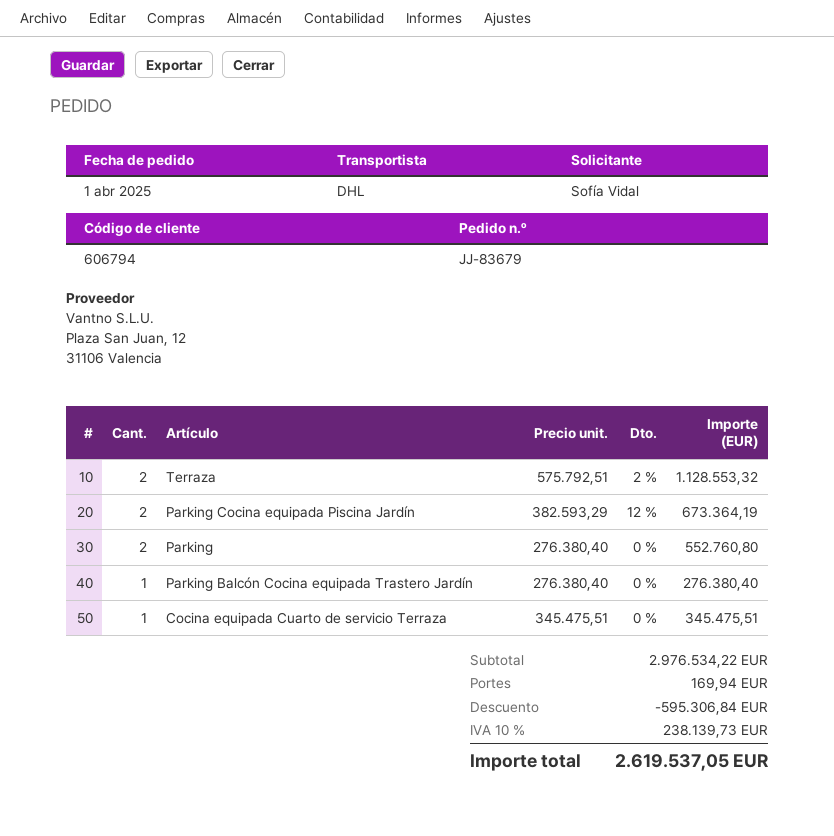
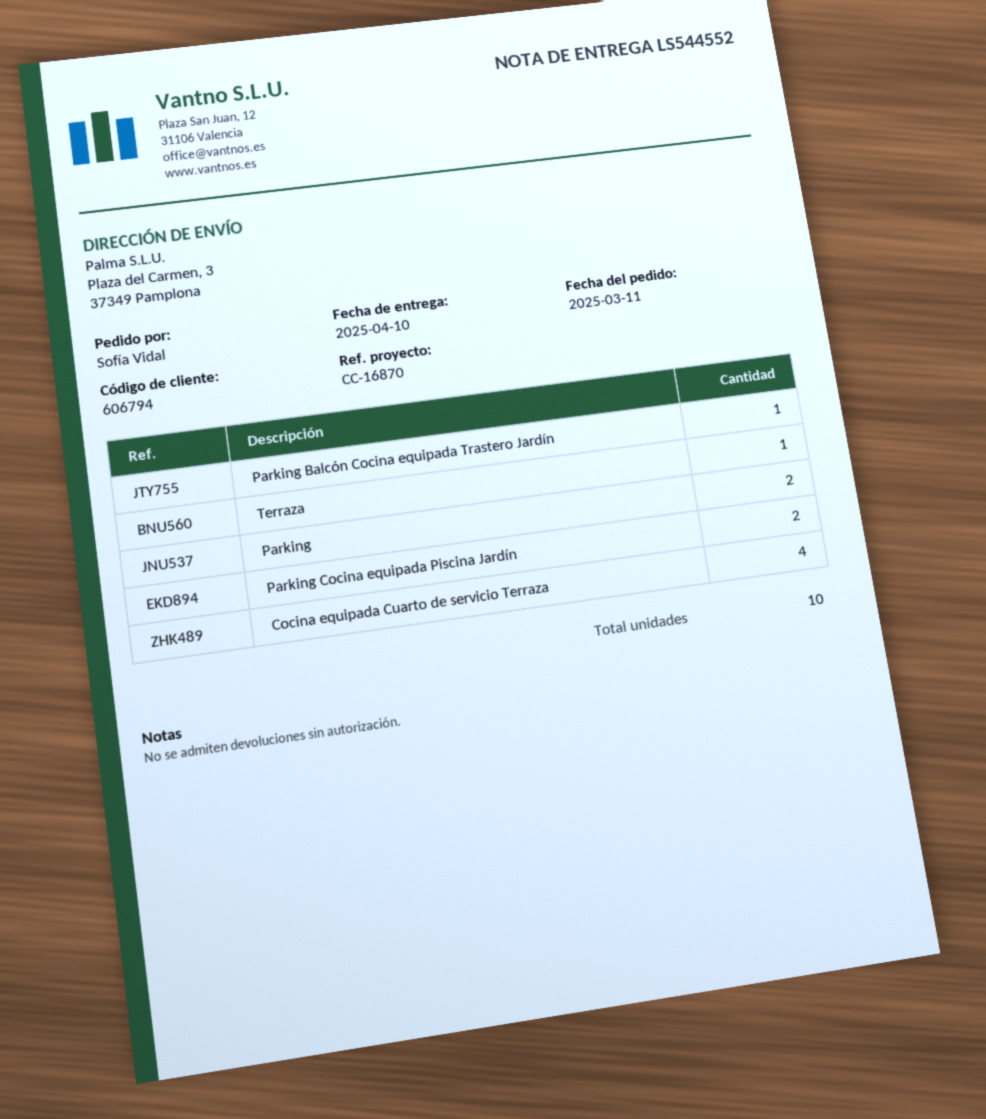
order date: 2025-04-01 -> 2025-03-11
Terraza: 2 -> 1
Cocina equipada Cuarto de servicio Terraza: 1 -> 4

